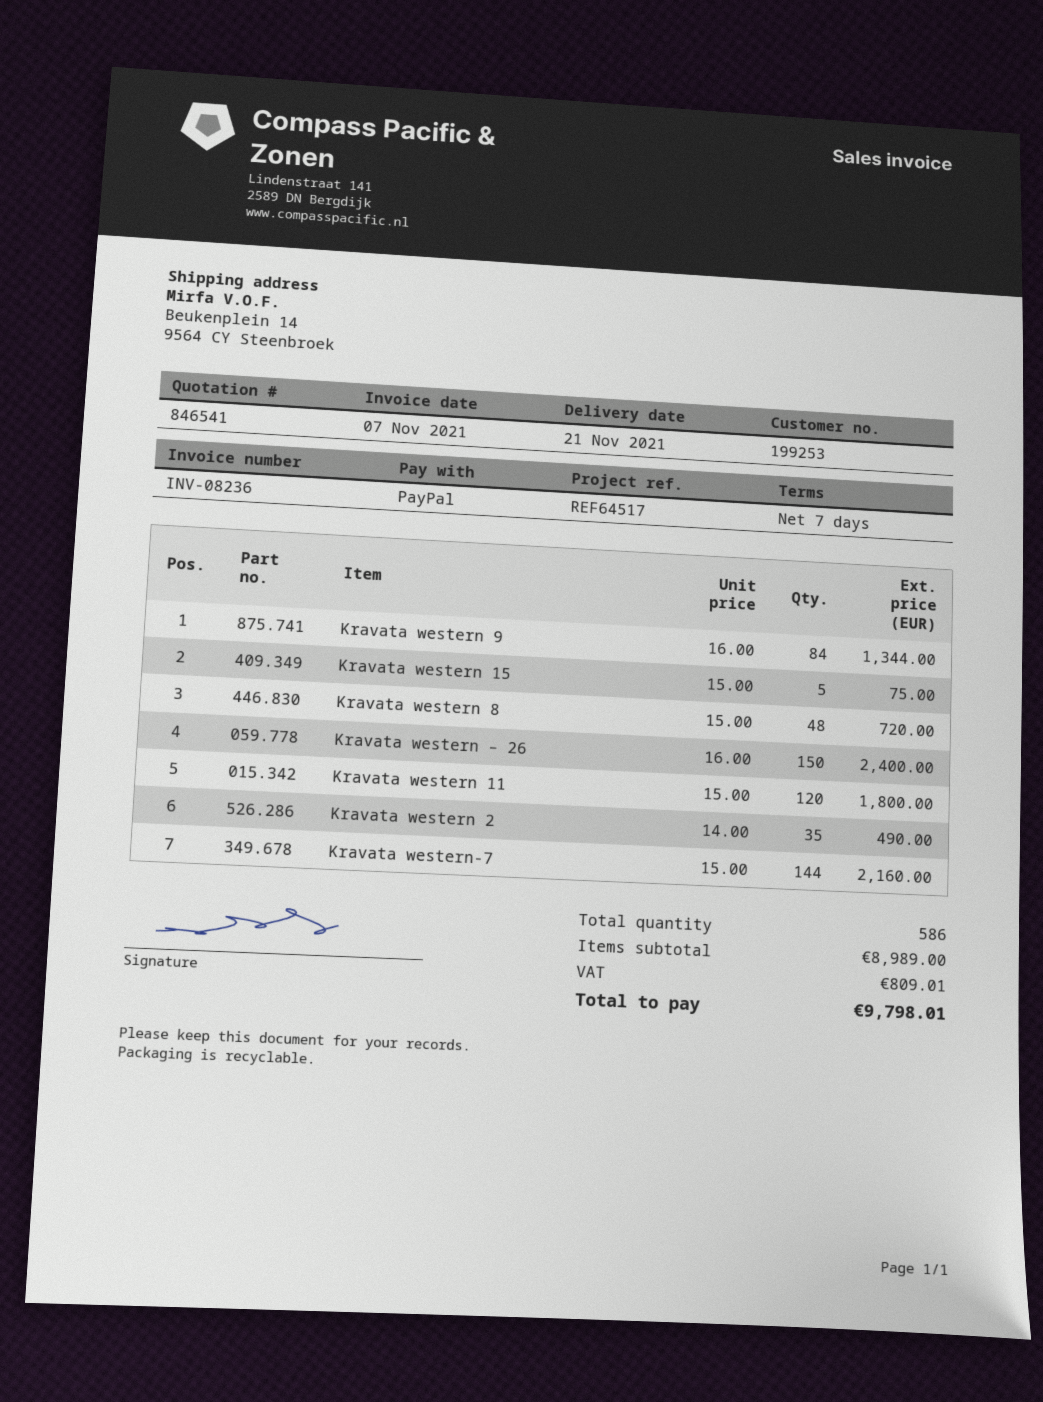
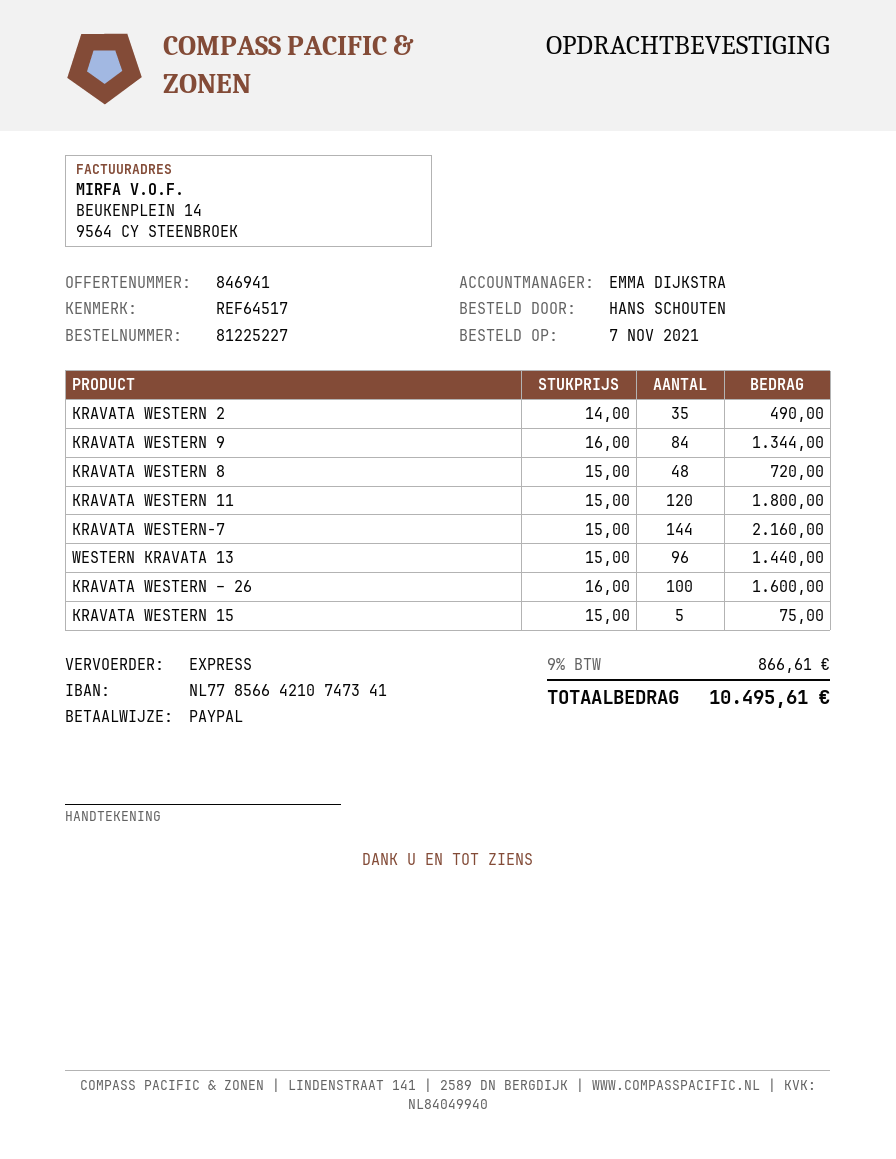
quote number: 846541 -> 846941
Kravata western – 26: 150 x 16.00 = 2400.00 -> 100 x 16.00 = 1600.00
WESTERN KRAVATA 13: none -> 96 x 15.00 = 1440.00
tax: 809.01 -> 866.61
total: 9798.01 -> 10495.61

